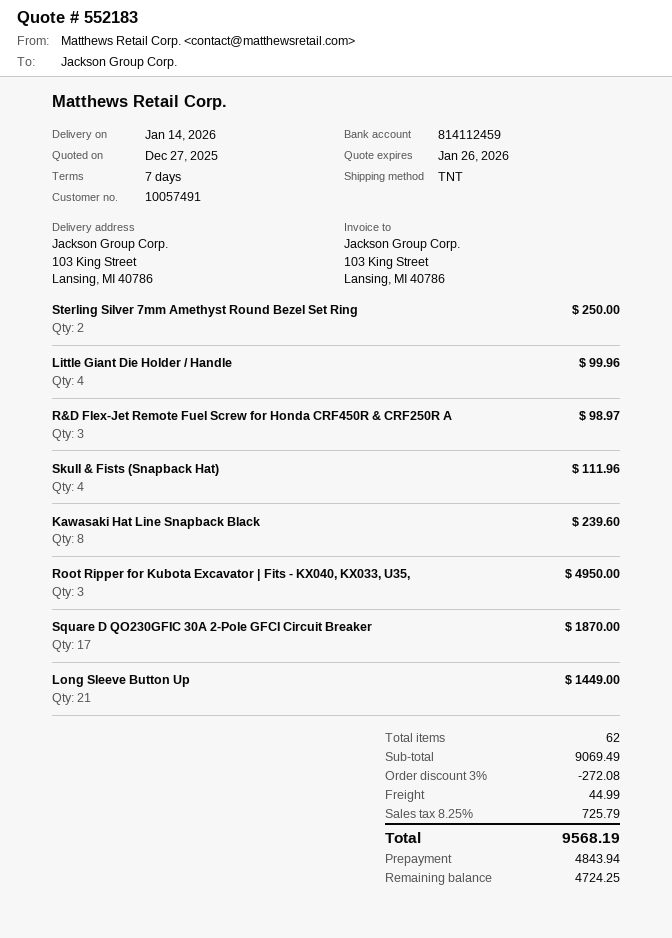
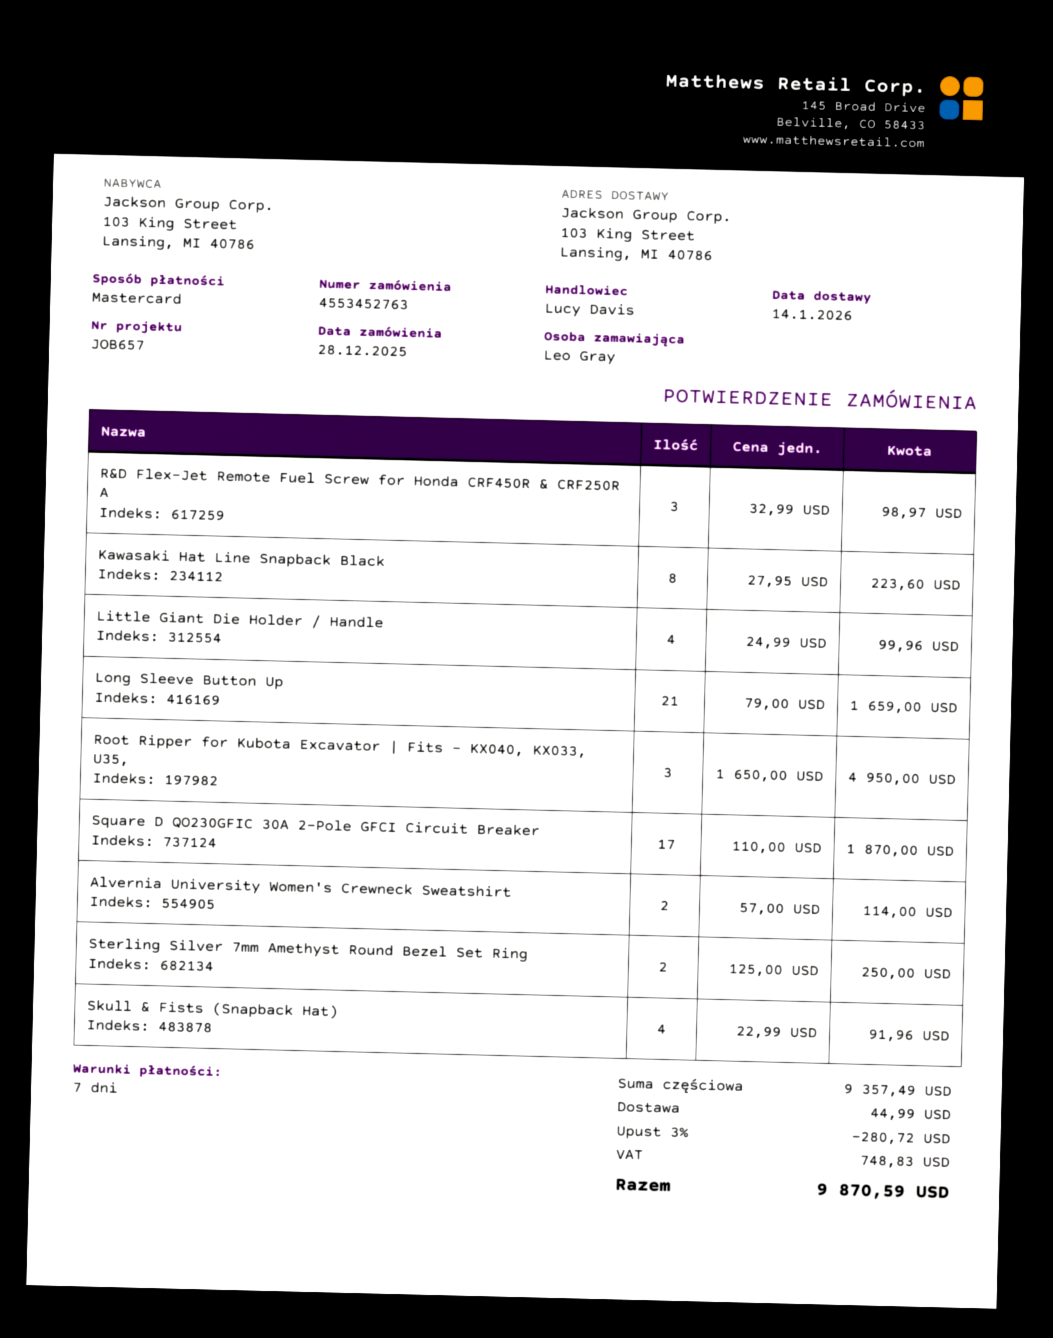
Skull & Fists (Snapback Hat): 4 for 111.96 -> 4 for 91.96
Kawasaki Hat Line Snapback Black: 8 for 239.60 -> 8 for 223.60
Long Sleeve Button Up: 21 for 1449.00 -> 21 for 1659.00
Alvernia University Women's Crewneck Sweatshirt: none -> 2 for 114.00
subtotal: 9069.49 -> 9357.49
discount: 3% = 272.08 -> 3% = 280.72
tax: 725.79 -> 748.83
total: 9568.19 -> 9870.59

